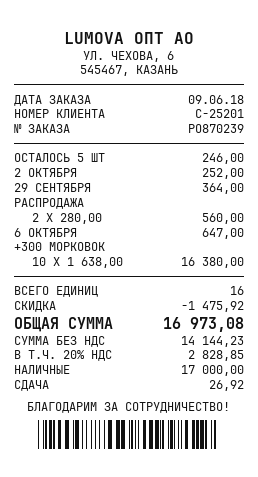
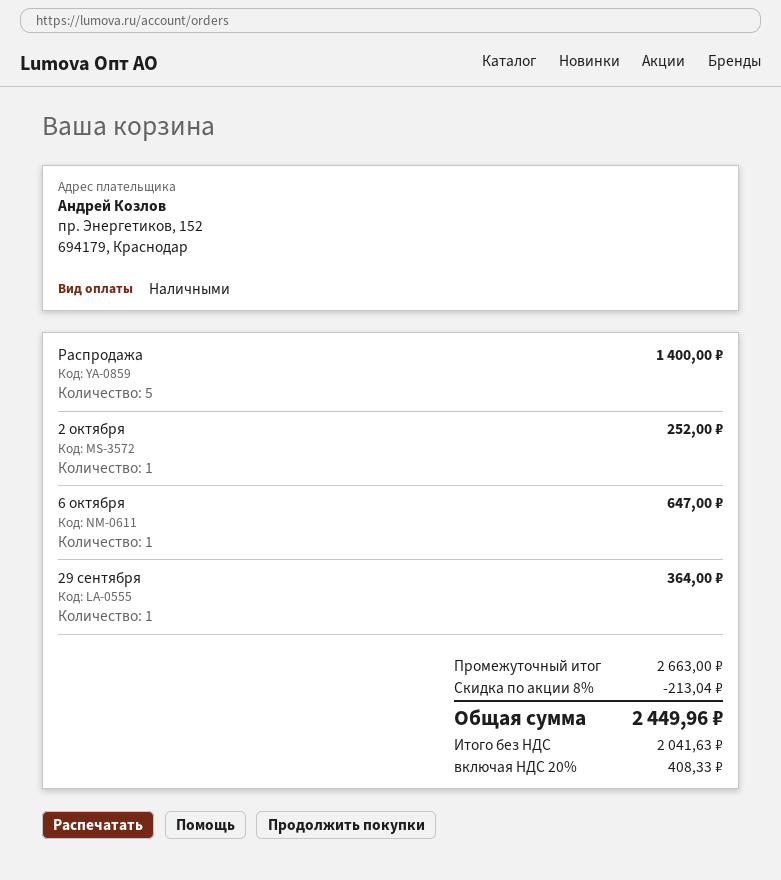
ОСТАЛОСЬ 5 ШТ: 1 for 246.00 -> none
РАСПРОДАЖА: 2 for 560.00 -> 5 for 1400.00
+300 МОРКОВОК: 10 for 16380.00 -> none
discount: 1475.92 -> 213.04
net: 14144.23 -> 2041.63
tax: 20% = 2828.85 -> 20% = 408.33
total: 16973.08 -> 2449.96

